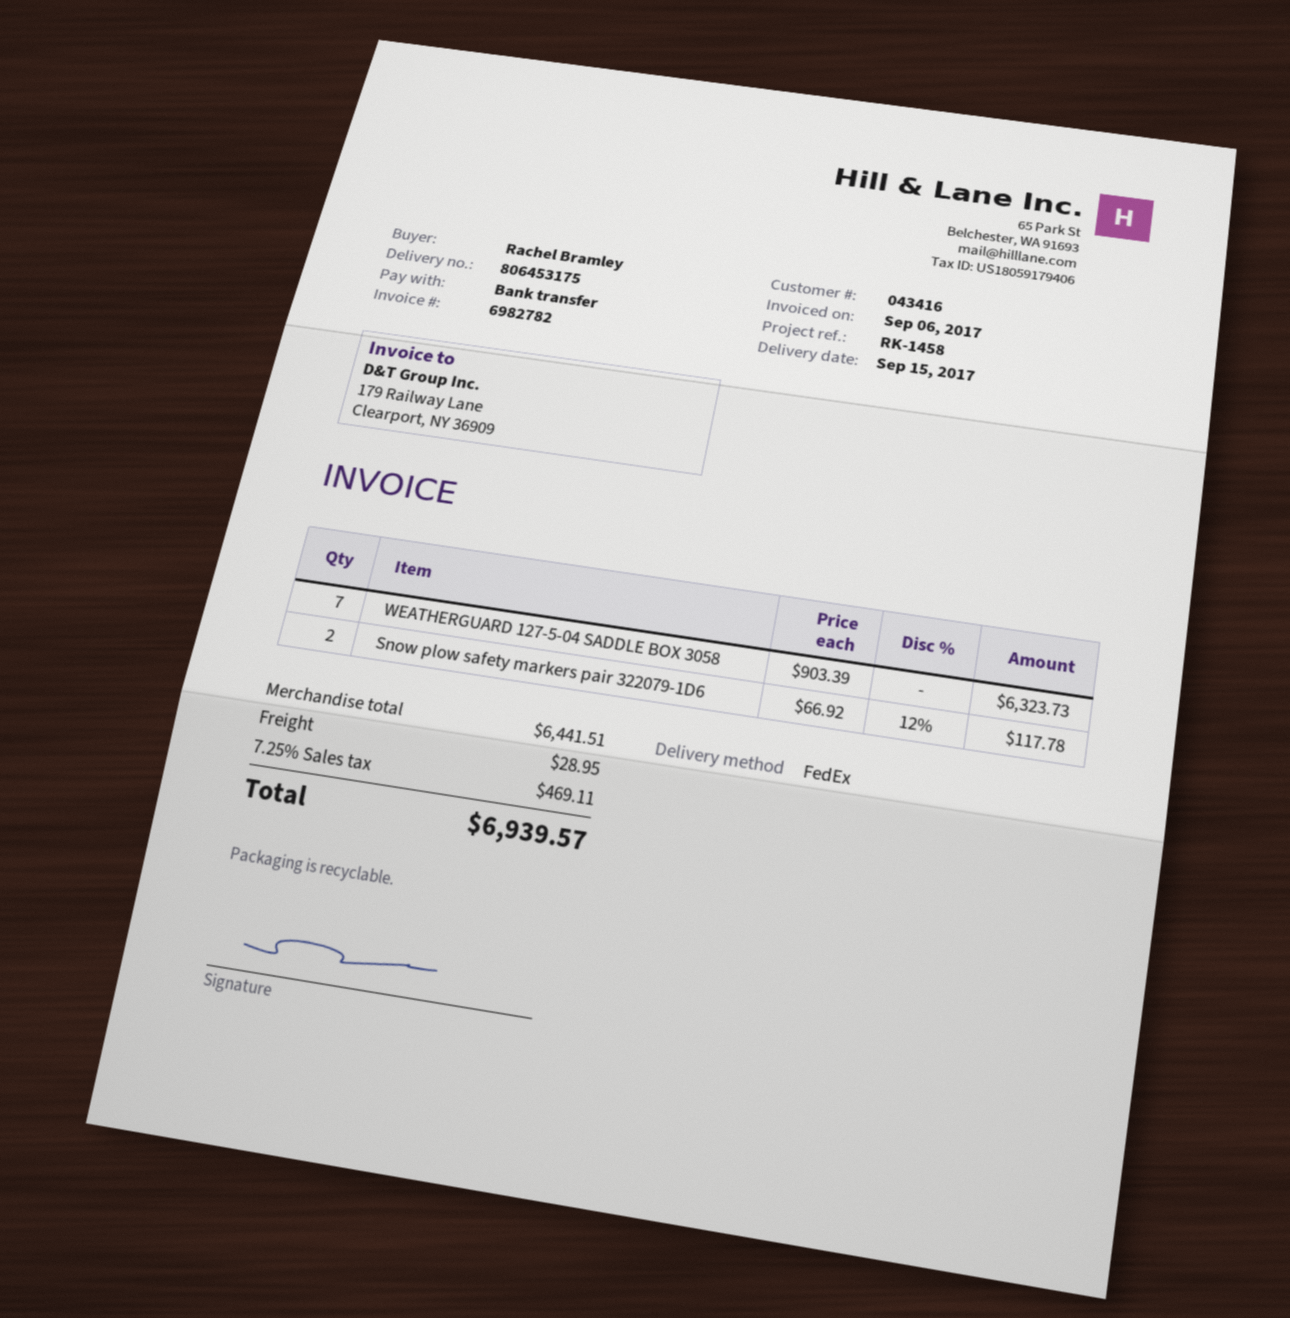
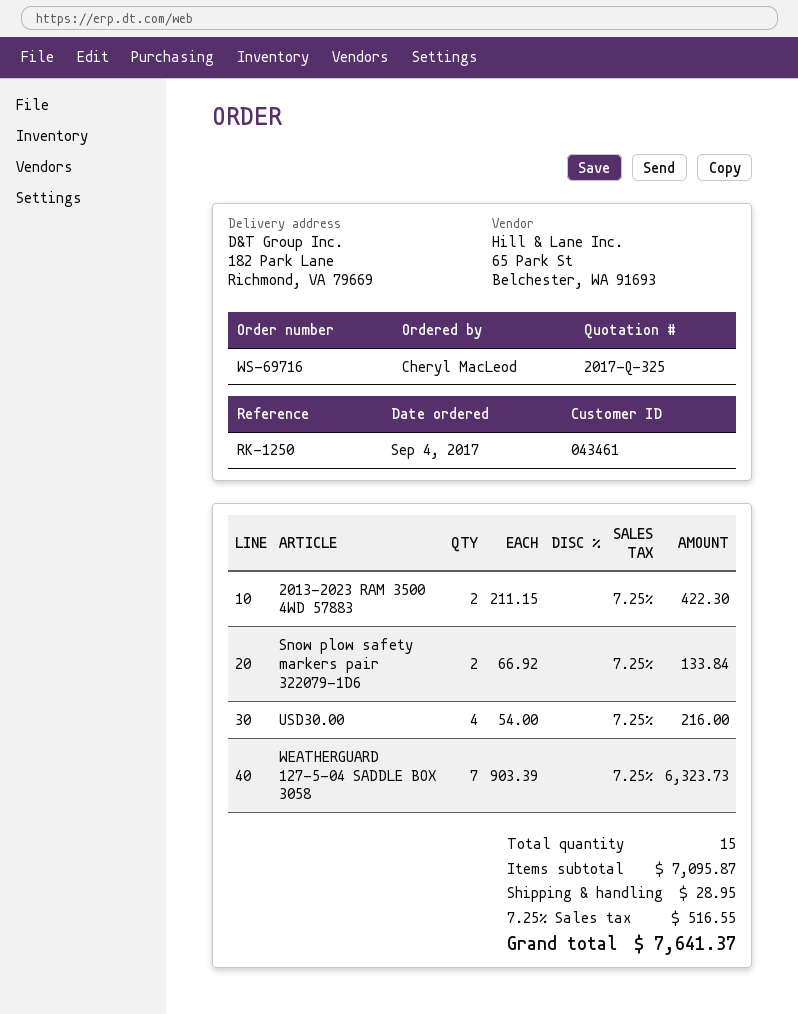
customer number: 043416 -> 043461
reference: RK-1458 -> RK-1250
ordered by: Rachel Bramley -> Cheryl MacLeod
Snow plow safety markers pair 322079-1D6: 2 x 66.92 - 12% = 117.78 -> 2 x 66.92 = 133.84
2013-2023 RAM 3500 4WD 57883: none -> 2 x 211.15 = 422.30
USD30.00: none -> 4 x 54.00 = 216.00
subtotal: 6441.51 -> 7095.87
tax: 7.25% = 469.11 -> 7.25% = 516.55
total: 6939.57 -> 7641.37

